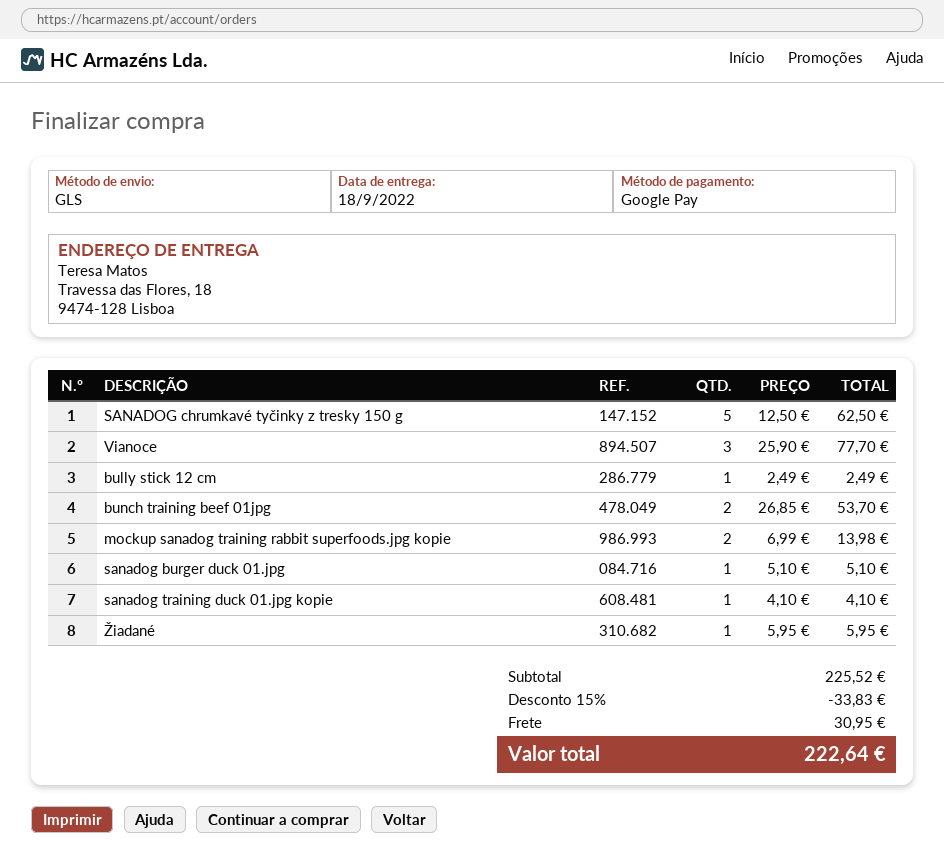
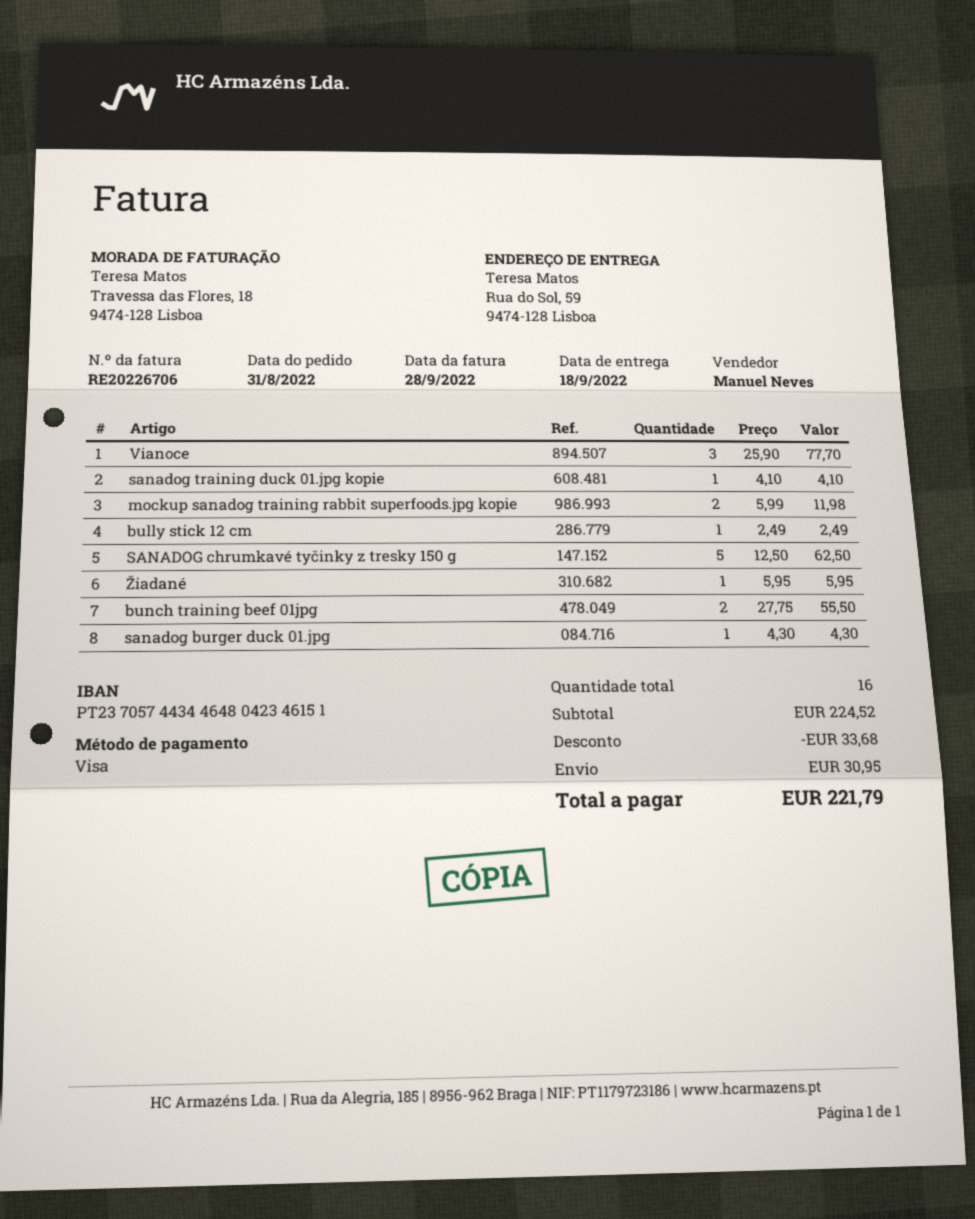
payment method: Google Pay -> Visa
ship to: Travessa das Flores, 18, 9474-128 Lisboa -> Rua do Sol, 59, 9474-128 Lisboa
bunch training beef 01jpg: 2 x 26.85 = 53.70 -> 2 x 27.75 = 55.50
mockup sanadog training rabbit superfoods.jpg kopie: 2 x 6.99 = 13.98 -> 2 x 5.99 = 11.98
sanadog burger duck 01.jpg: 1 x 5.10 = 5.10 -> 1 x 4.30 = 4.30
subtotal: 225.52 -> 224.52
discount: 33.83 -> 33.68
total: 222.64 -> 221.79

